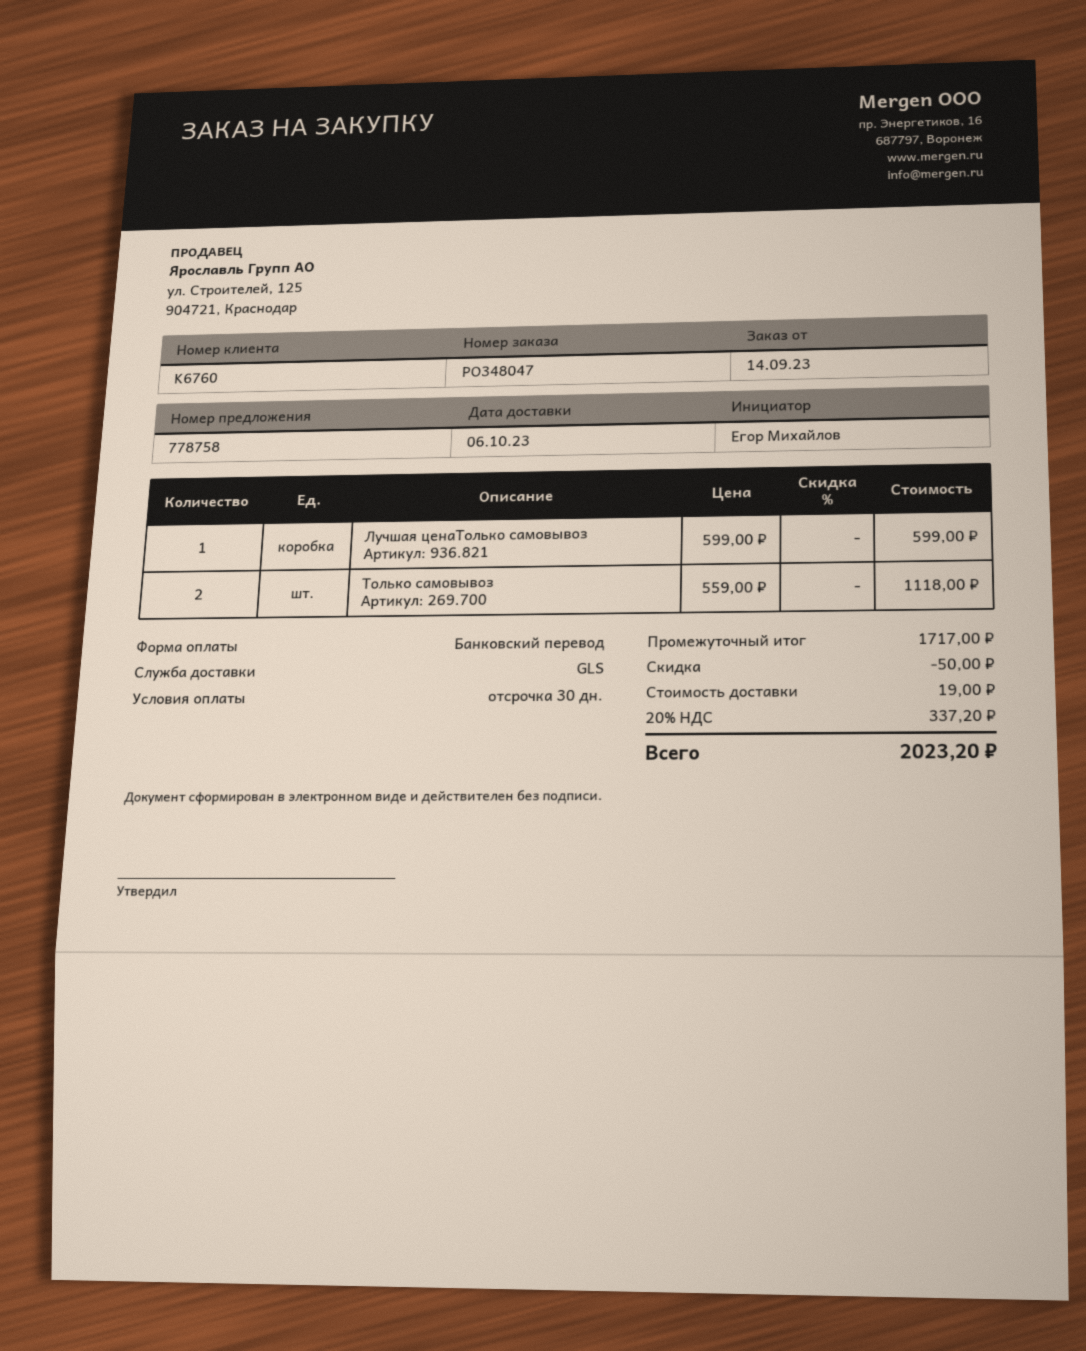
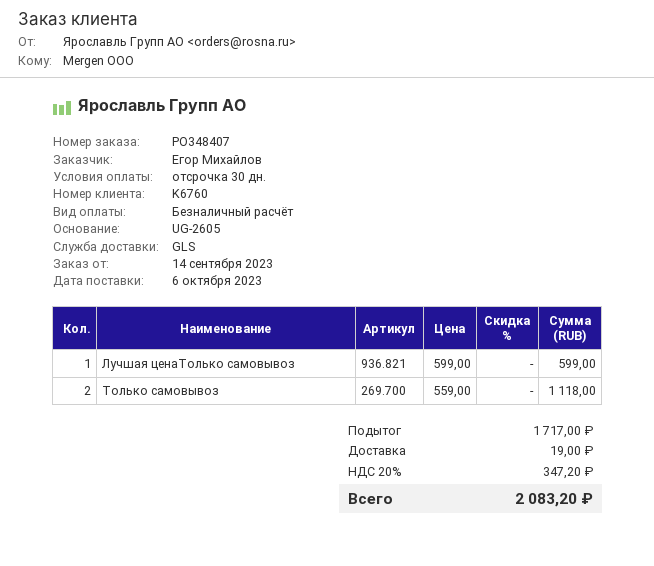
order number: PO348047 -> PO348407
discount: 50.00 -> none
tax: 20% = 337.20 -> 20% = 347.20
total: 2023.20 -> 2083.20

